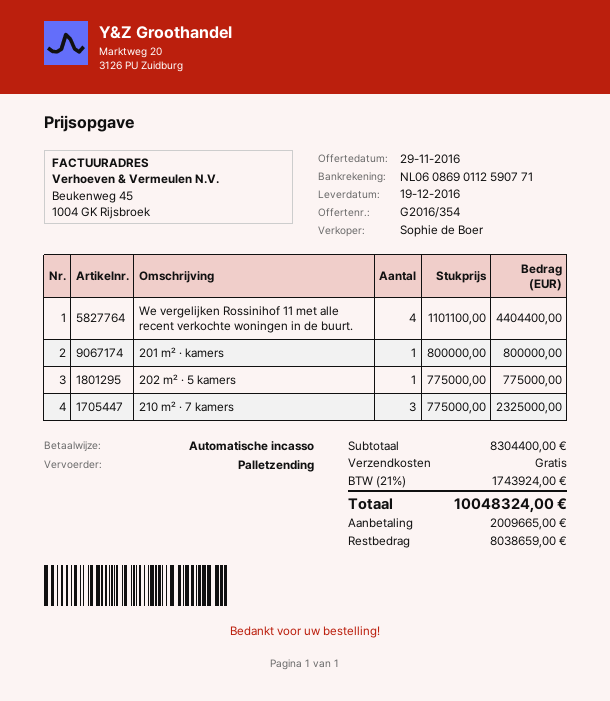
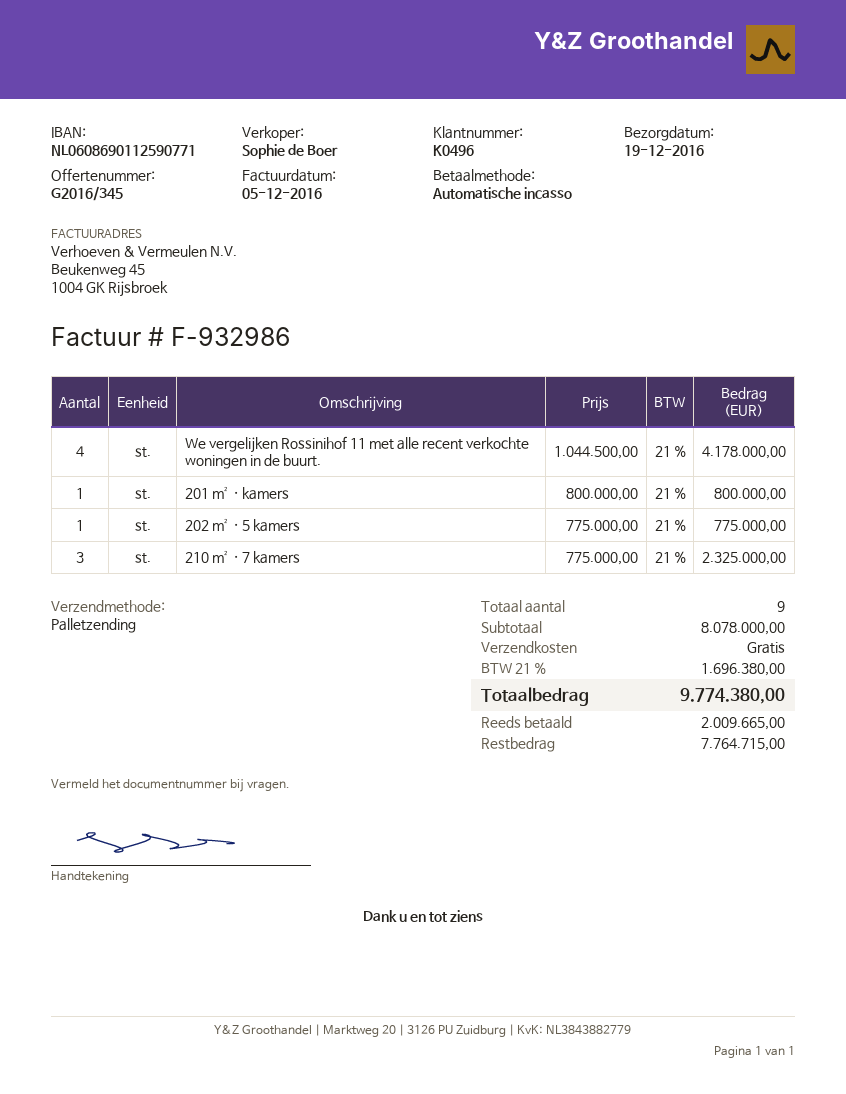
quote number: G2016/354 -> G2016/345
We vergelijken Rossinihof 11 met alle recent verkochte woningen in de buurt.: 4 x 1101100.00 = 4404400.00 -> 4 x 1044500.00 = 4178000.00
subtotal: 8304400.00 -> 8078000.00
tax: 21% = 1743924.00 -> 21% = 1696380.00
total: 10048324.00 -> 9774380.00
balance: 8038659.00 -> 7764715.00

